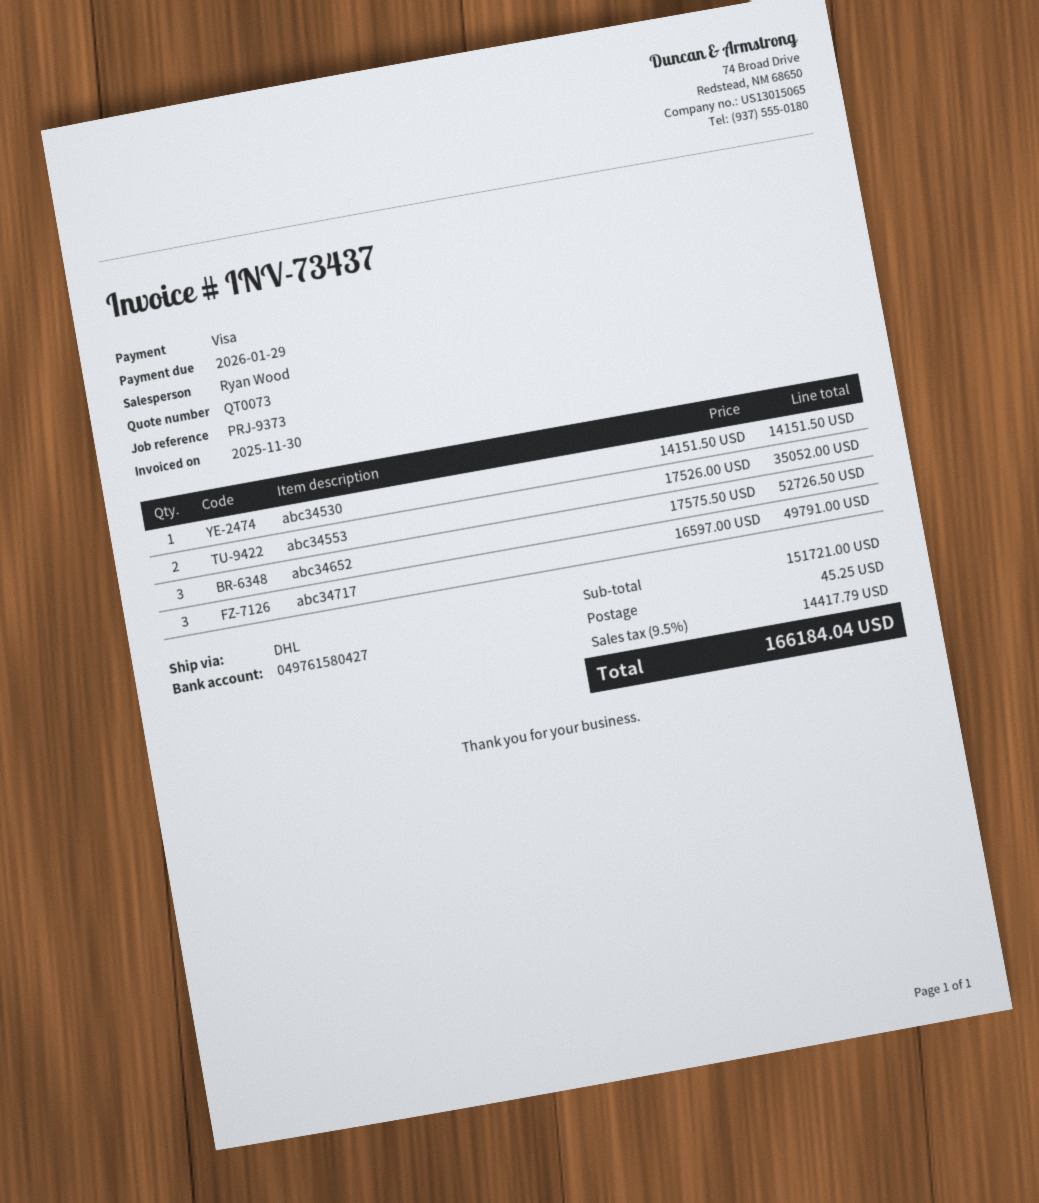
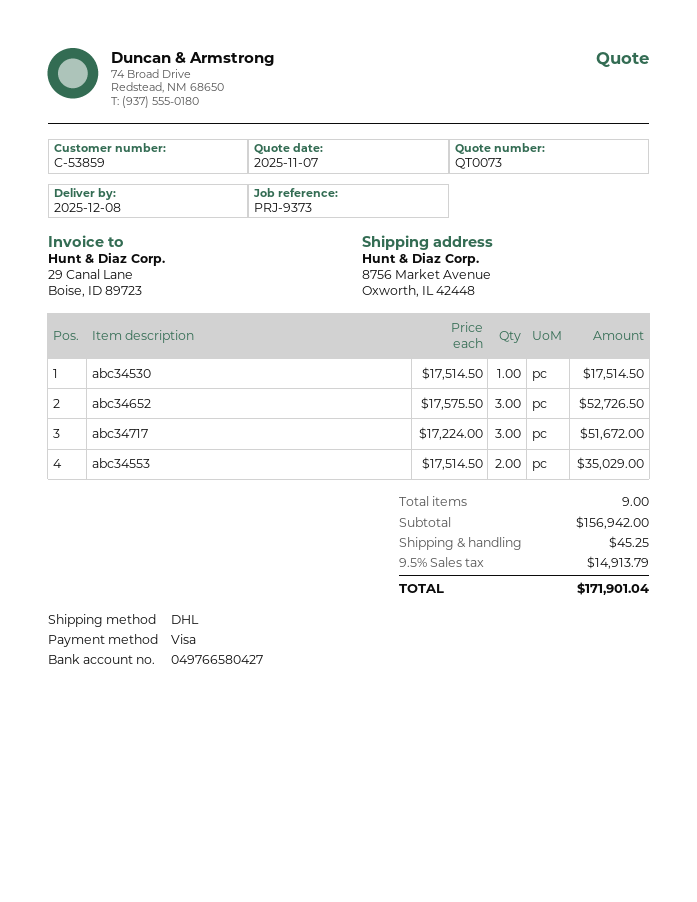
bank account: 049761580427 -> 049766580427
abc34530: 1 x 14151.50 = 14151.50 -> 1 x 17514.50 = 17514.50
abc34553: 2 x 17526.00 = 35052.00 -> 2 x 17514.50 = 35029.00
abc34717: 3 x 16597.00 = 49791.00 -> 3 x 17224.00 = 51672.00
subtotal: 151721.00 -> 156942.00
tax: 9.5% = 14417.79 -> 9.5% = 14913.79
total: 166184.04 -> 171901.04

